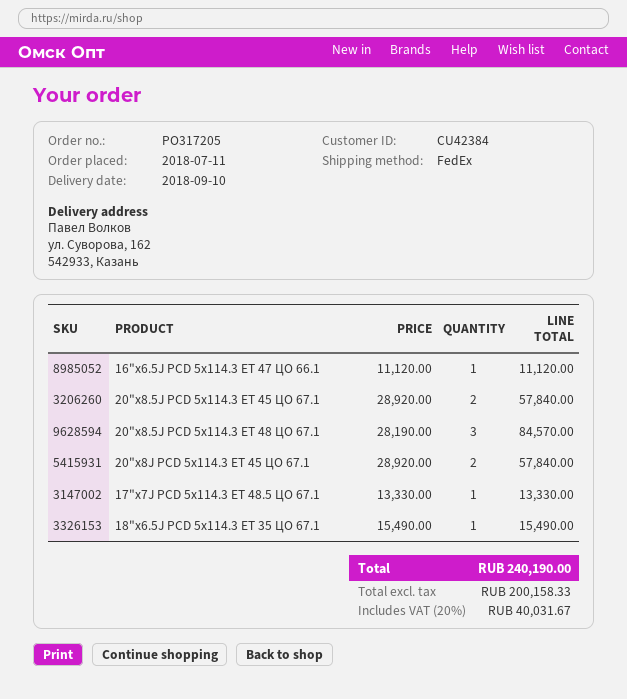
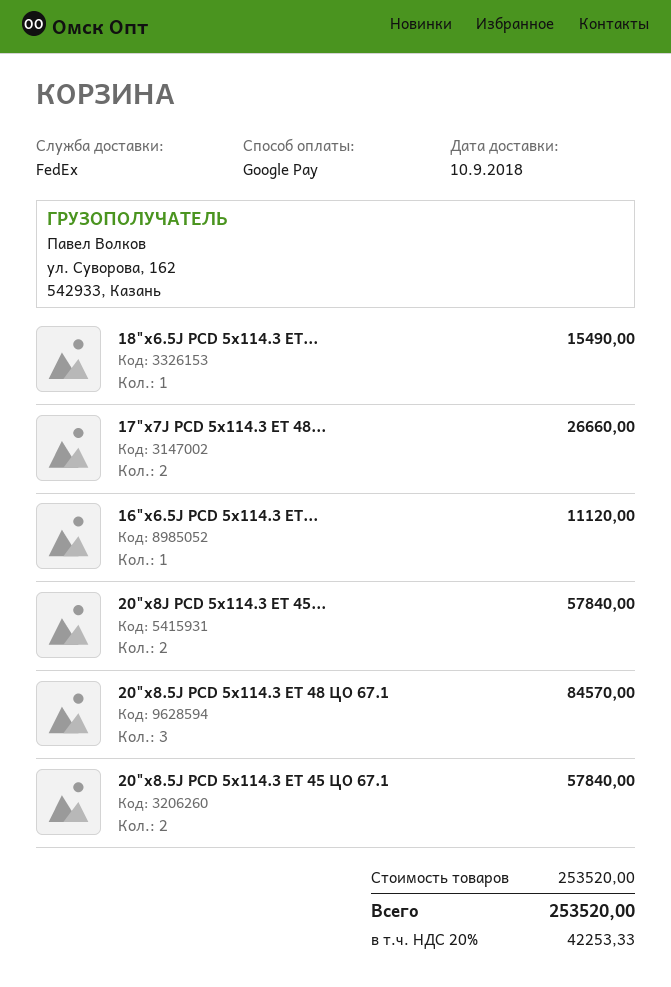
17"x7J PCD 5x114.3 ЕТ 48.5 ЦО 67.1: 1 for 13330.00 -> 2 for 26660.00
tax: 20% = 40031.67 -> 20% = 42253.33
total: 240190.00 -> 253520.00

